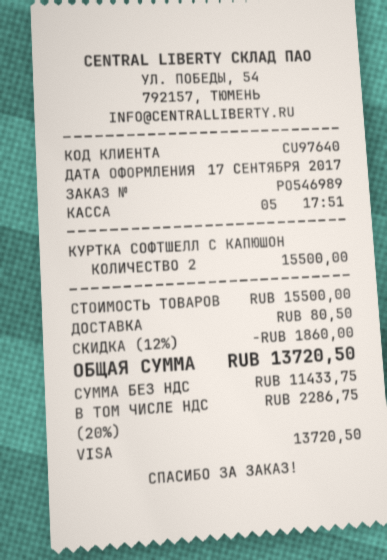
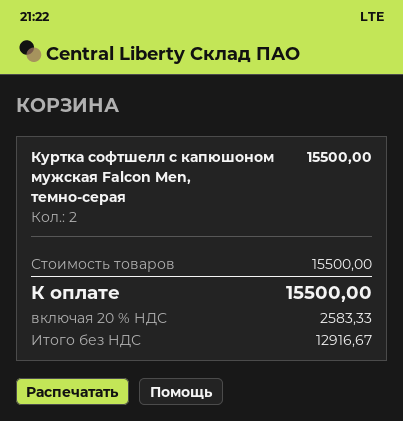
discount: 12% = 1860.00 -> none
shipping: 80.50 -> none
net: 11433.75 -> 12916.67
tax: 20% = 2286.75 -> 20% = 2583.33
total: 13720.50 -> 15500.00

